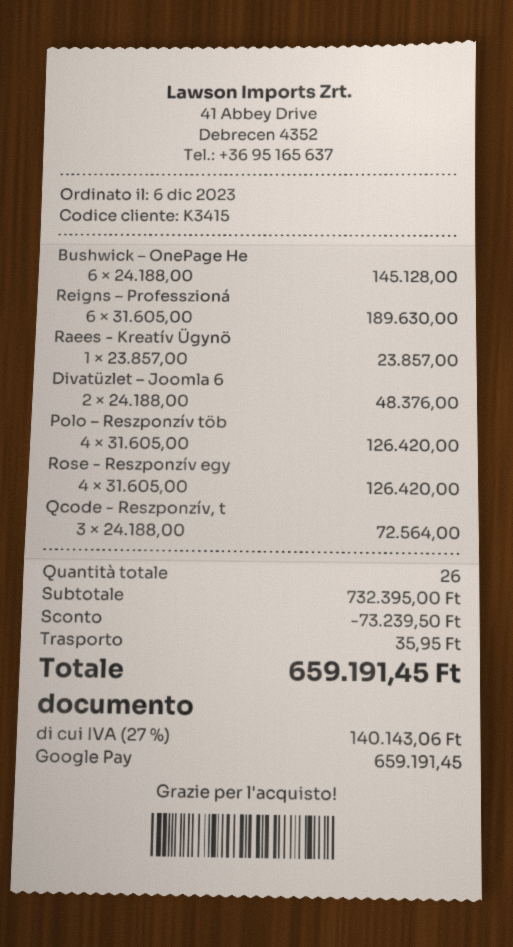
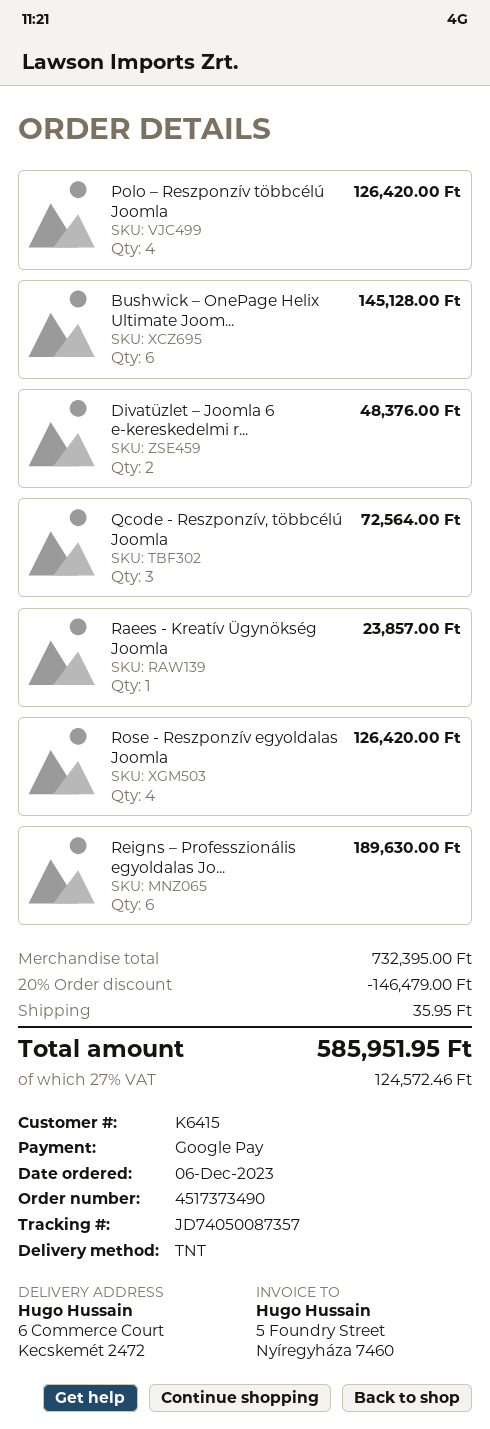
customer number: K3415 -> K6415
discount: 73239.50 -> 146479.00
tax: 27% = 140143.06 -> 27% = 124572.46
total: 659191.45 -> 585951.95

